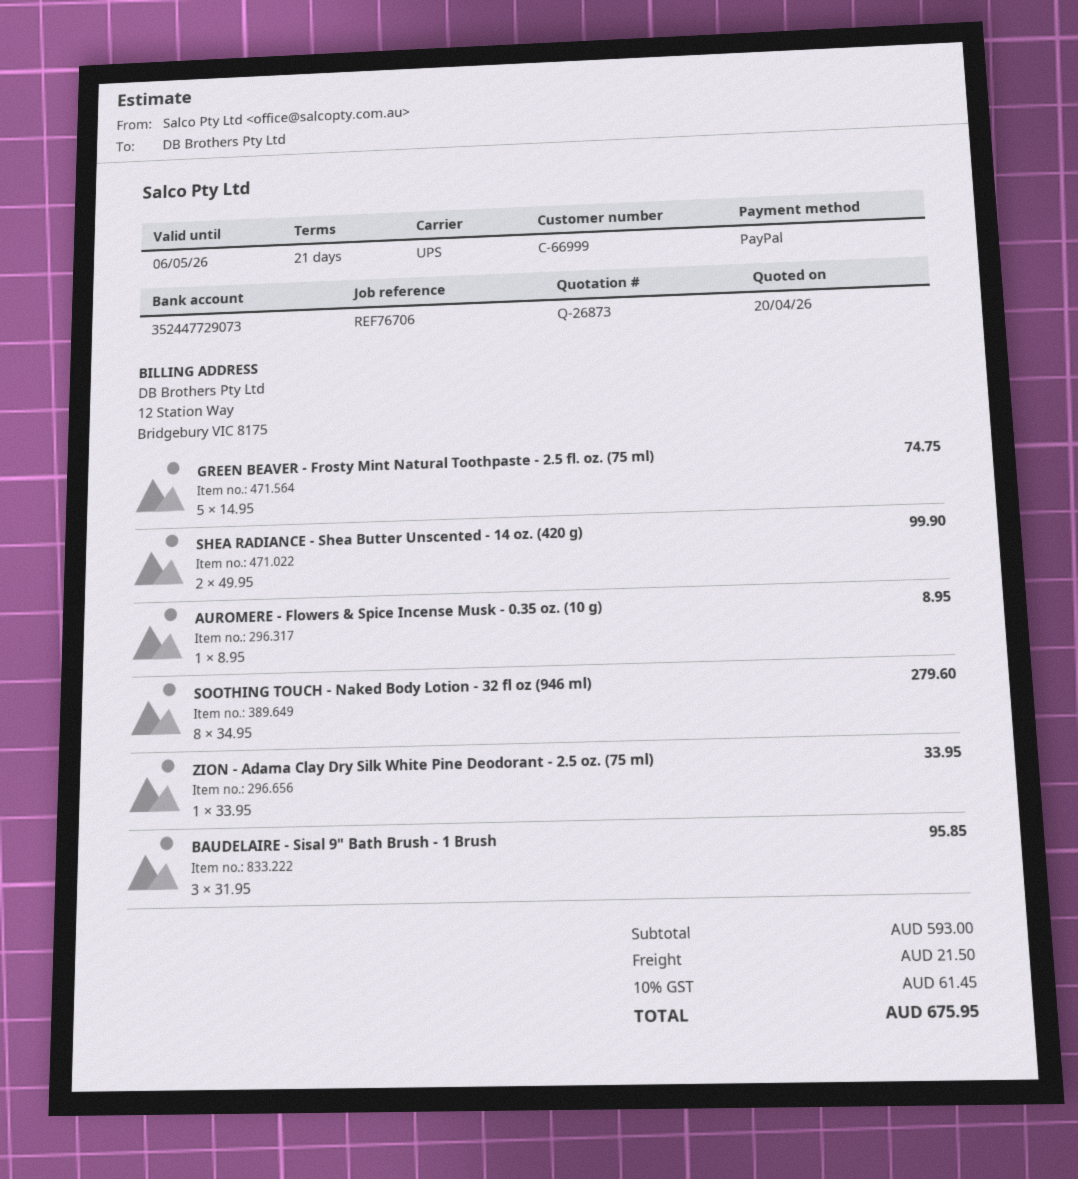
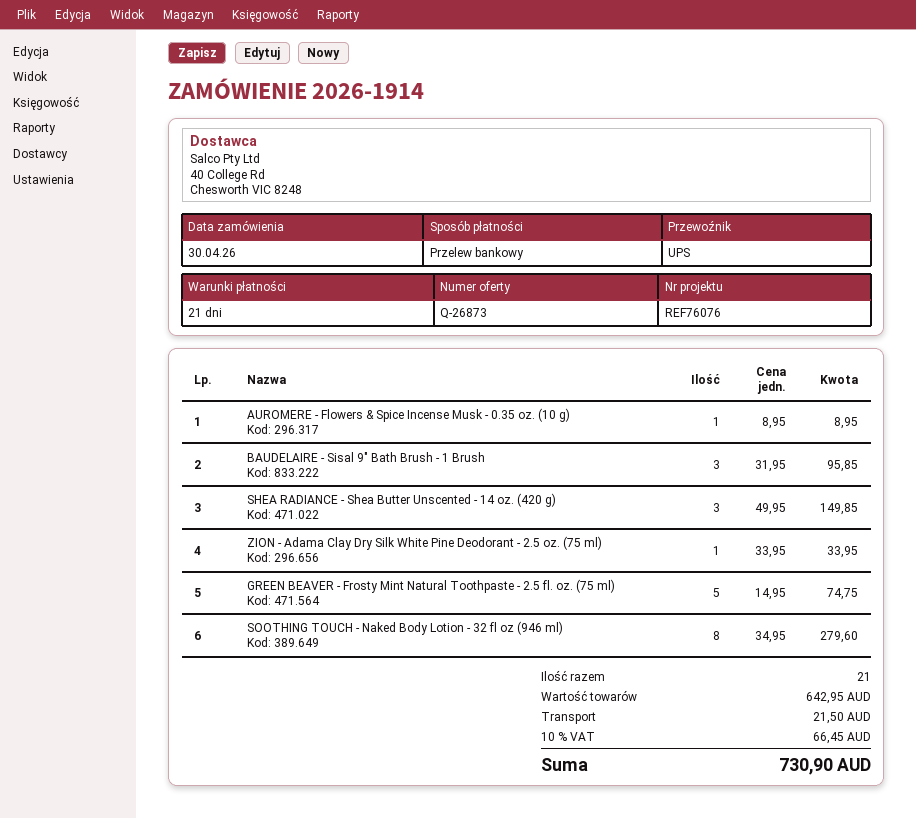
reference: REF76706 -> REF76076
payment method: PayPal -> bank transfer
SHEA RADIANCE - Shea Butter Unscented - 14 oz. (420 g): 2 x 49.95 = 99.90 -> 3 x 49.95 = 149.85
subtotal: 593.00 -> 642.95
tax: 10% = 61.45 -> 10% = 66.45
total: 675.95 -> 730.90

